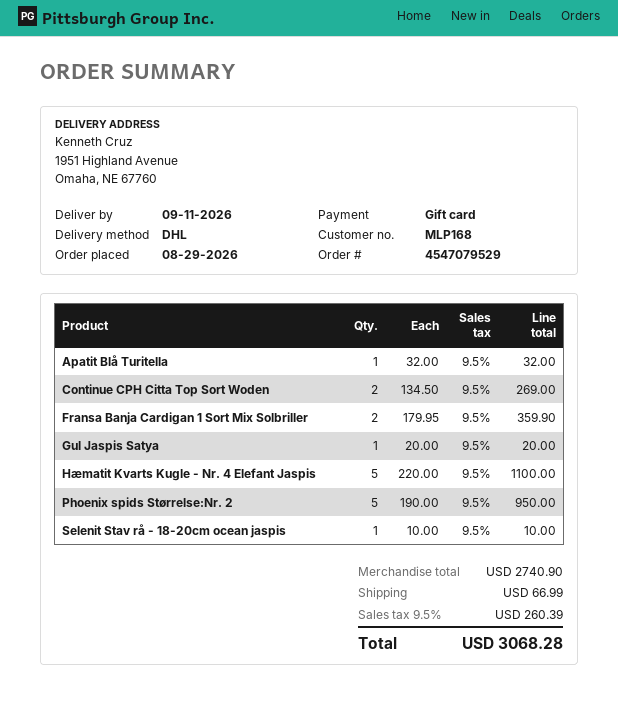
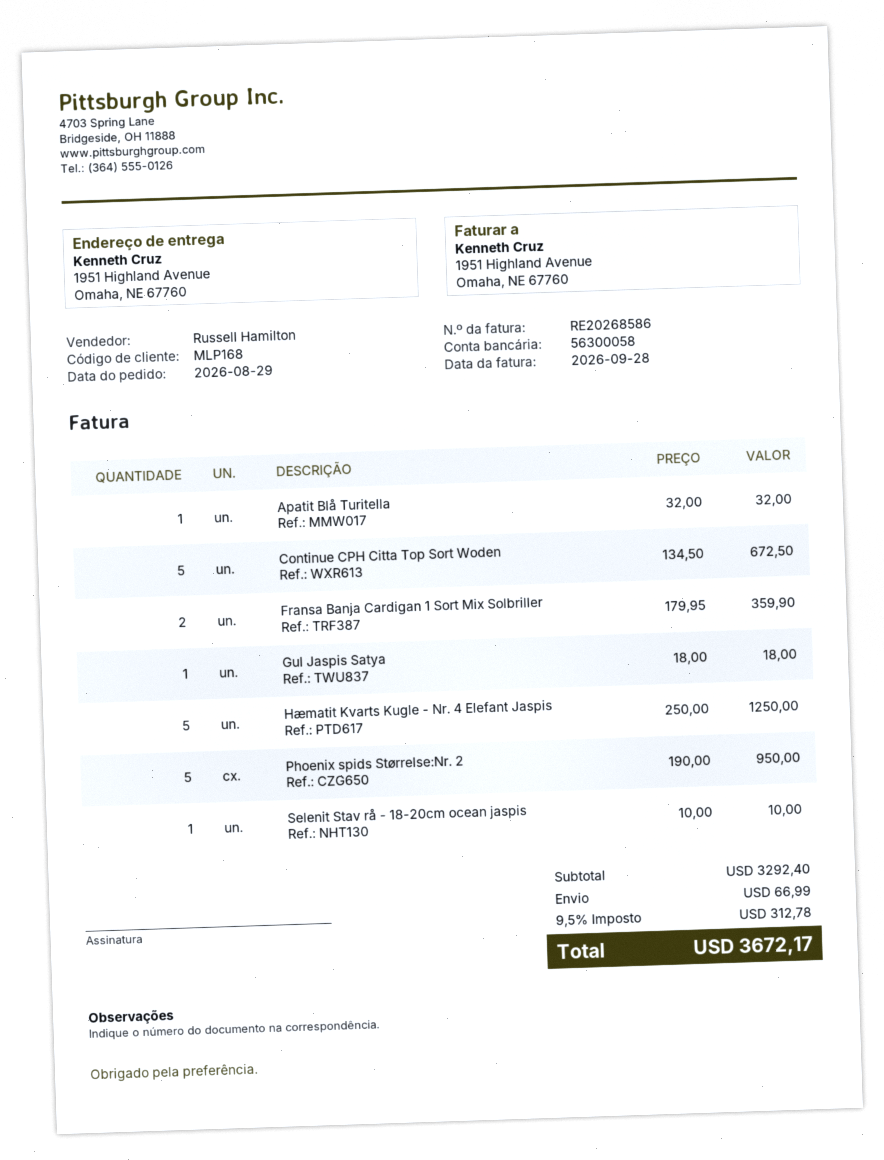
Continue CPH Citta Top Sort Woden: 2 x 134.50 = 269.00 -> 5 x 134.50 = 672.50
Gul Jaspis Satya: 1 x 20.00 = 20.00 -> 1 x 18.00 = 18.00
Hæmatit Kvarts Kugle - Nr. 4 Elefant Jaspis: 5 x 220.00 = 1100.00 -> 5 x 250.00 = 1250.00
subtotal: 2740.90 -> 3292.40
tax: 9.5% = 260.39 -> 9.5% = 312.78
total: 3068.28 -> 3672.17

